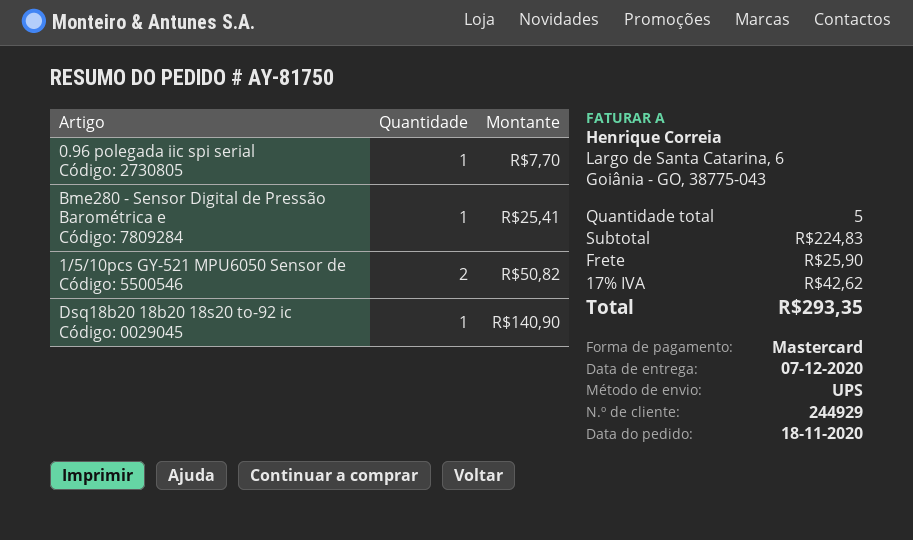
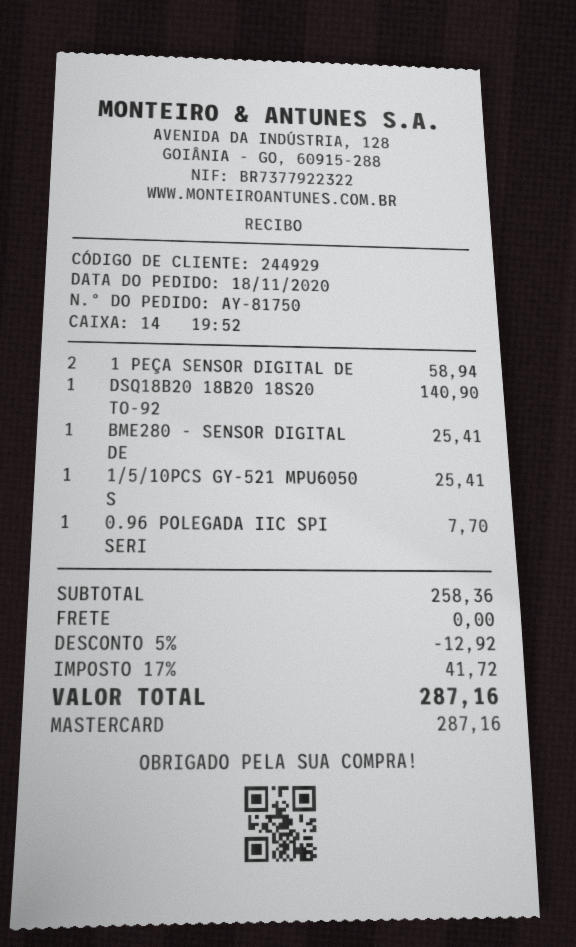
1/5/10pcs GY-521 MPU6050 Sensor de: 2 for 50.82 -> 1 for 25.41
1 PEÇA SENSOR DIGITAL DE: none -> 2 for 58.94
subtotal: 224.83 -> 258.36
discount: none -> 5% = 12.92
shipping: 25.90 -> 0.00
tax: 17% = 42.62 -> 17% = 41.72
total: 293.35 -> 287.16

